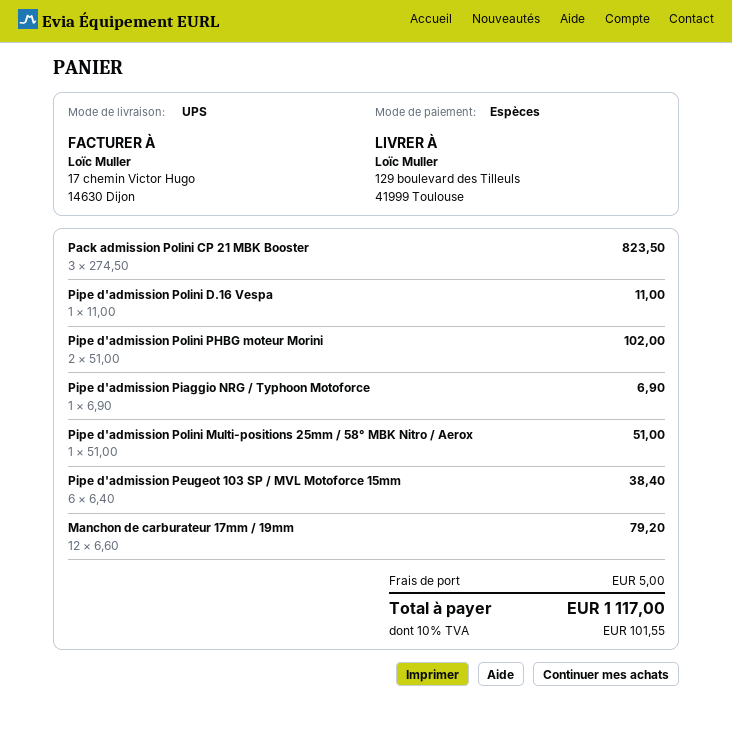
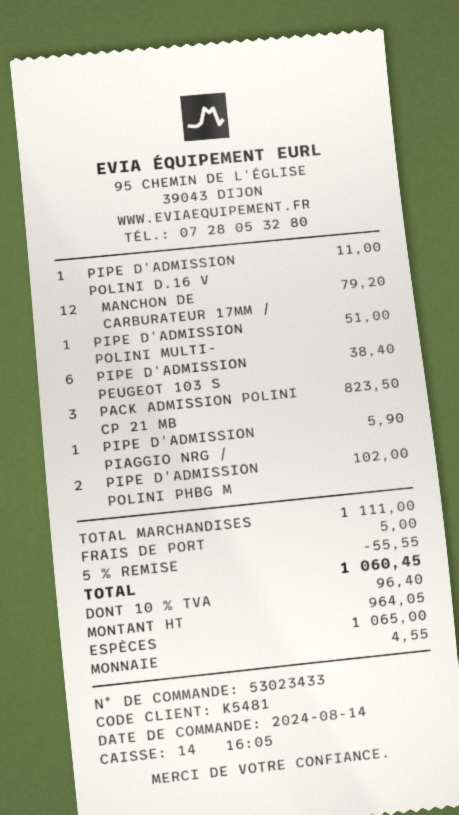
Pipe d'admission Piaggio NRG / Typhoon Motoforce: 1 for 6.90 -> 1 for 5.90
discount: none -> 5% = 55.55
tax: 10% = 101.55 -> 10% = 96.40
total: 1117.00 -> 1060.45

